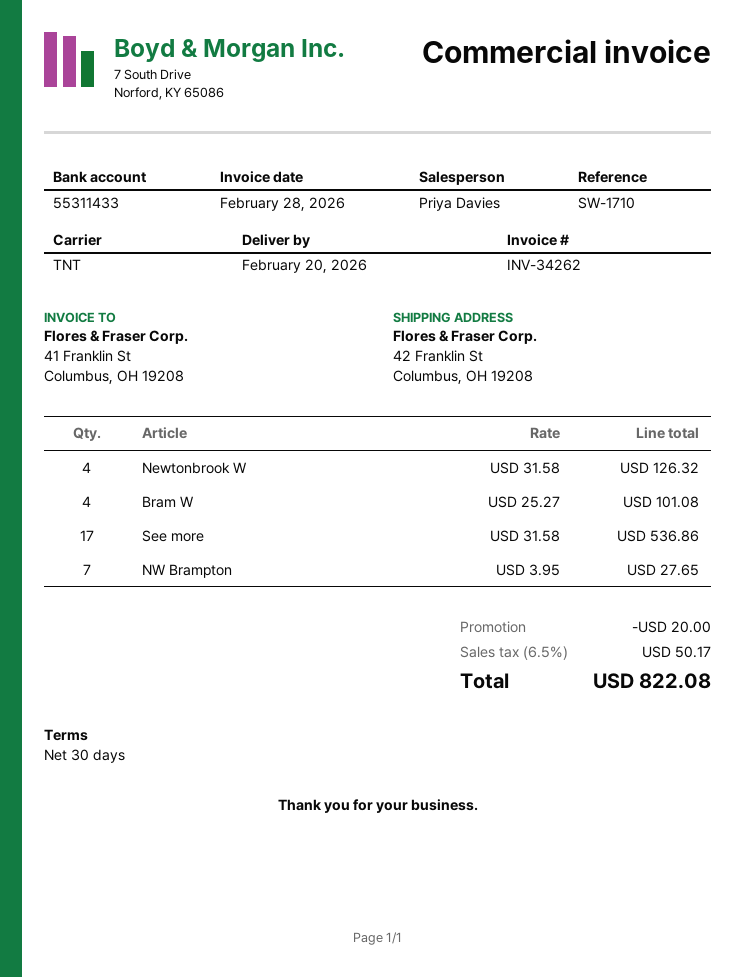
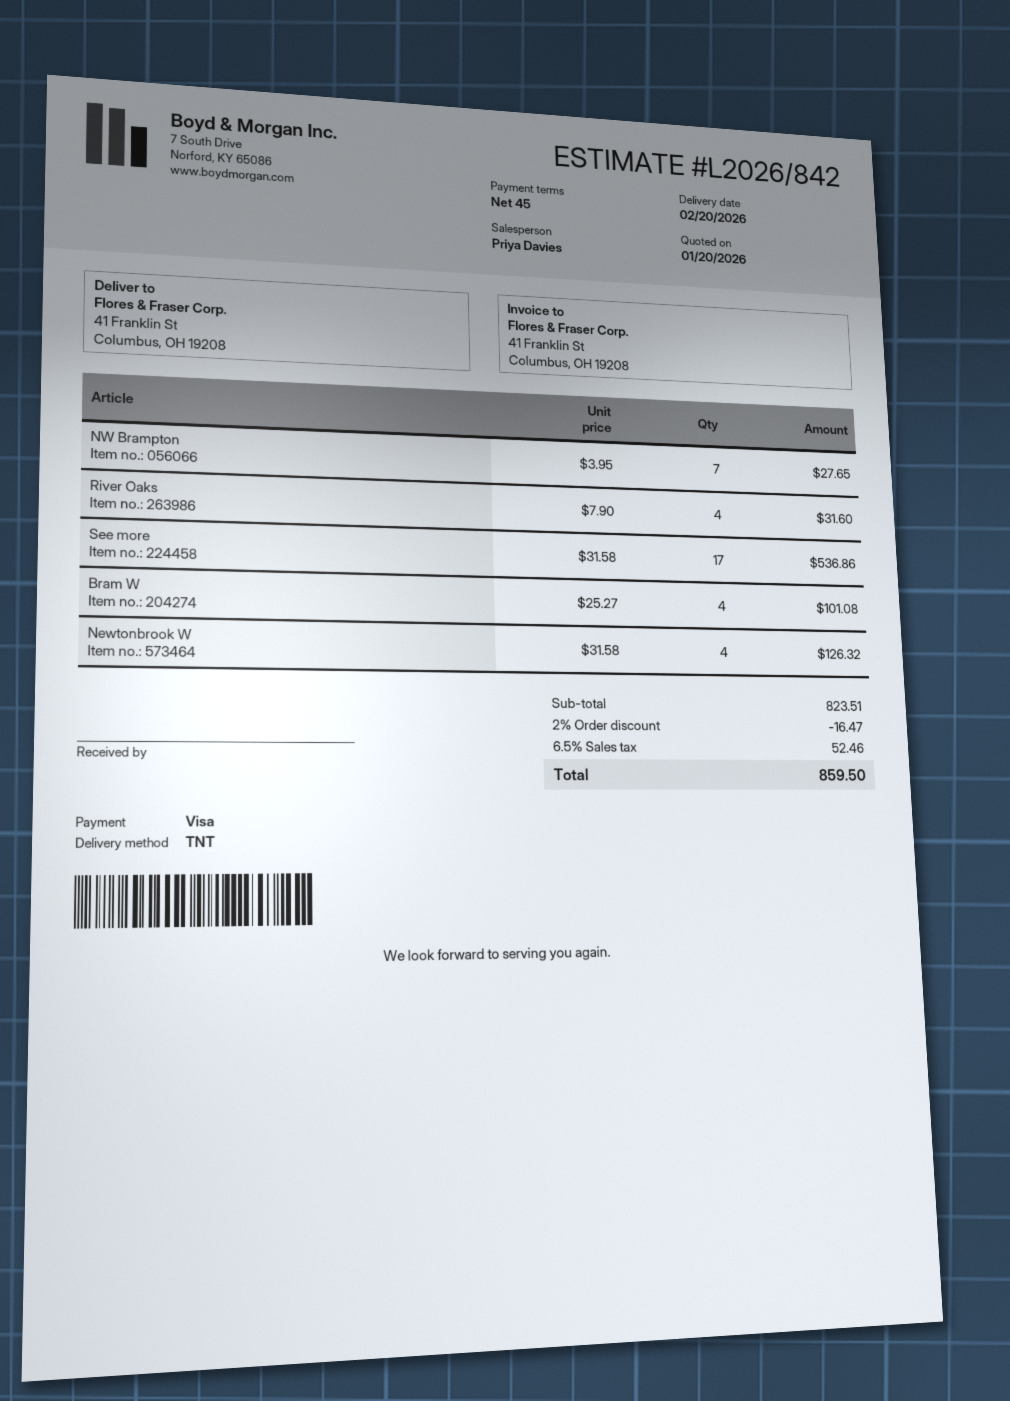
payment terms: 30 days -> 45 days
ship to: 42 Franklin St, Columbus, OH 19208 -> 41 Franklin St, Columbus, OH 19208
River Oaks: none -> 4 x 7.90 = 31.60
discount: 20.00 -> 16.47
tax: 6.5% = 50.17 -> 6.5% = 52.46
total: 822.08 -> 859.50

